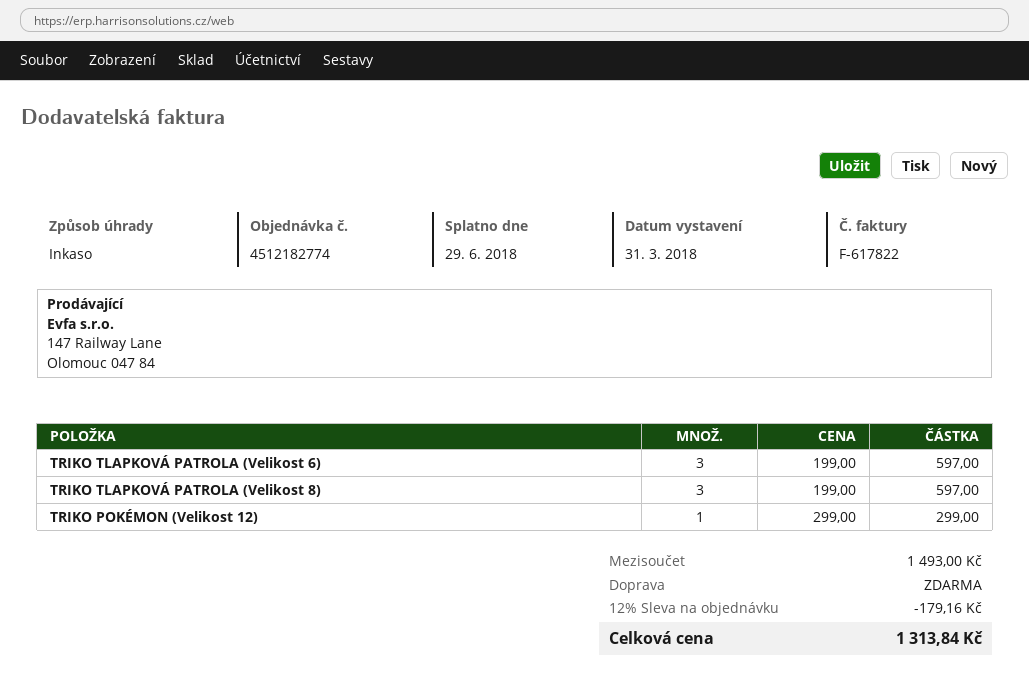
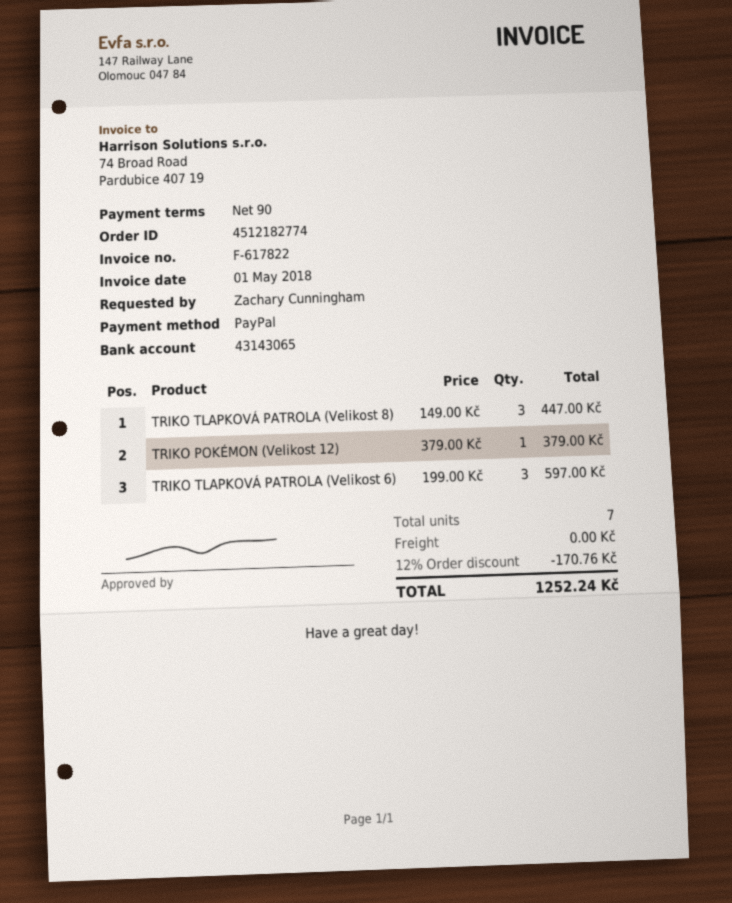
invoice date: 2018-03-31 -> 2018-05-01
payment method: direct debit -> PayPal
TRIKO TLAPKOVÁ PATROLA (Velikost 8): 3 x 199.00 = 597.00 -> 3 x 149.00 = 447.00
TRIKO POKÉMON (Velikost 12): 1 x 299.00 = 299.00 -> 1 x 379.00 = 379.00
discount: 12% = 179.16 -> 12% = 170.76
total: 1313.84 -> 1252.24

